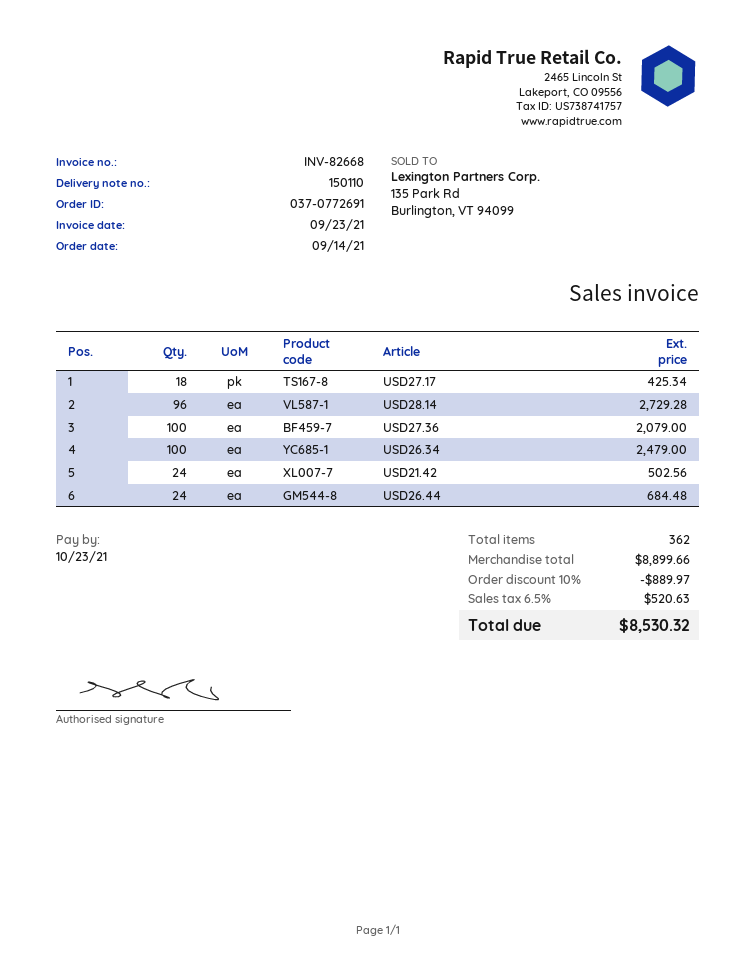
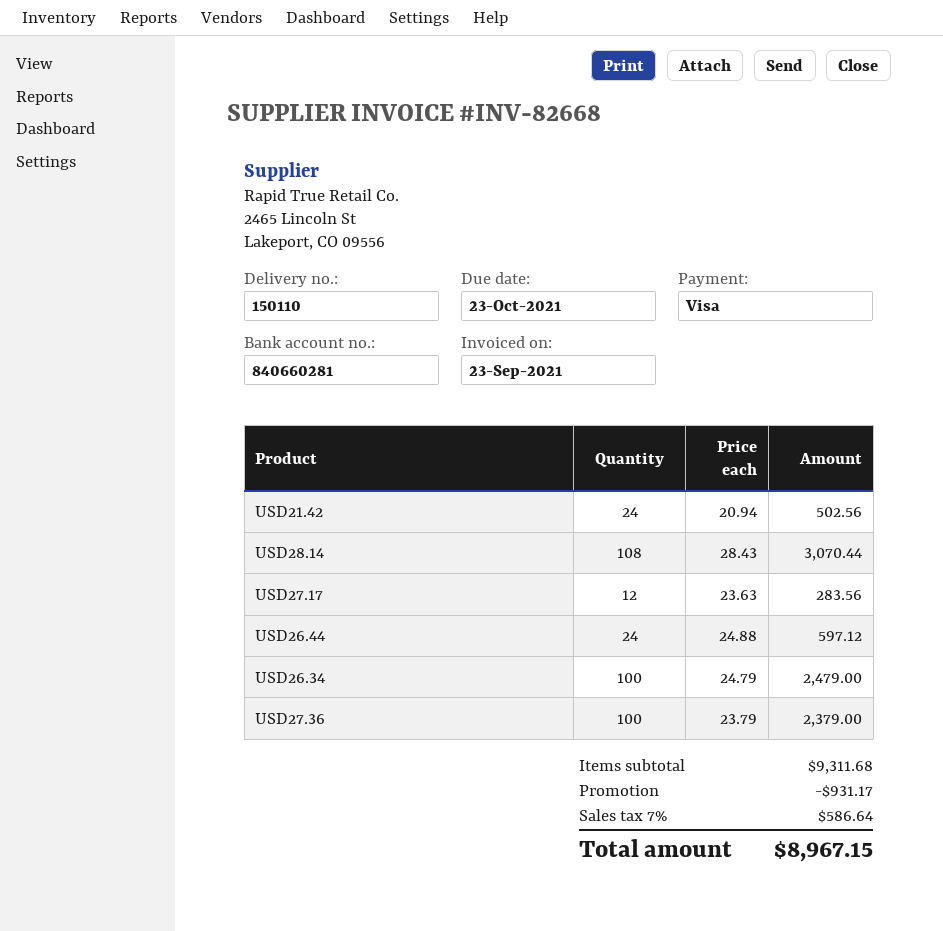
USD27.17: 18 for 425.34 -> 12 for 283.56
USD28.14: 96 for 2729.28 -> 108 for 3070.44
USD27.36: 100 for 2079.00 -> 100 for 2379.00
USD26.44: 24 for 684.48 -> 24 for 597.12
subtotal: 8899.66 -> 9311.68
discount: 889.97 -> 931.17
tax: 6.5% = 520.63 -> 7% = 586.64
total: 8530.32 -> 8967.15

